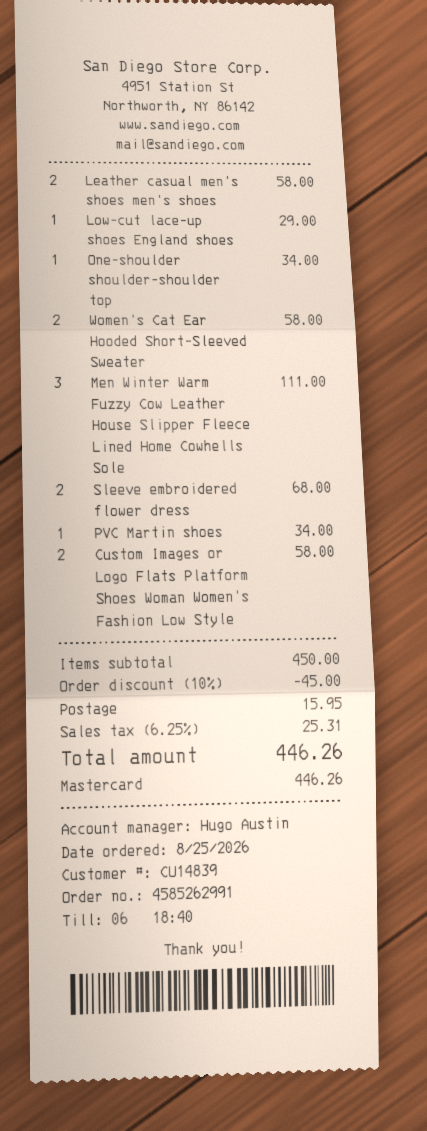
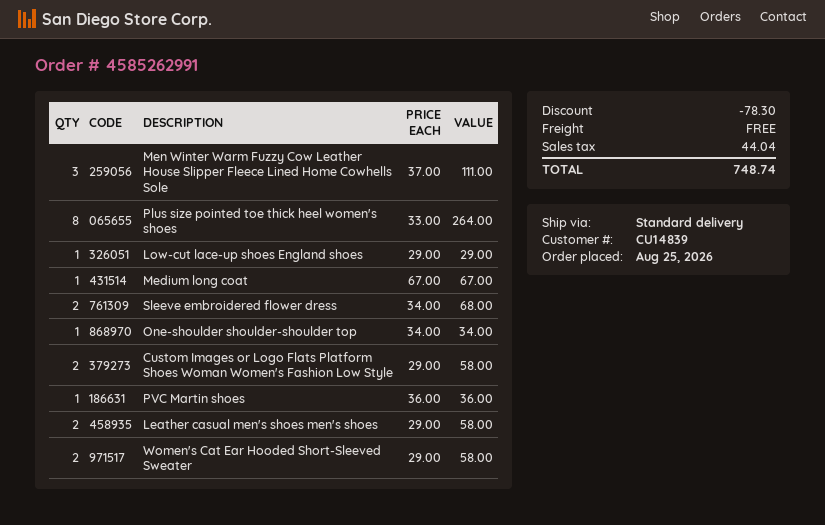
PVC Martin shoes: 1 for 34.00 -> 1 for 36.00
Plus size pointed toe thick heel women's shoes: none -> 8 for 264.00
Medium long coat: none -> 1 for 67.00
discount: 45.00 -> 78.30
shipping: 15.95 -> 0.00
tax: 25.31 -> 44.04
total: 446.26 -> 748.74

